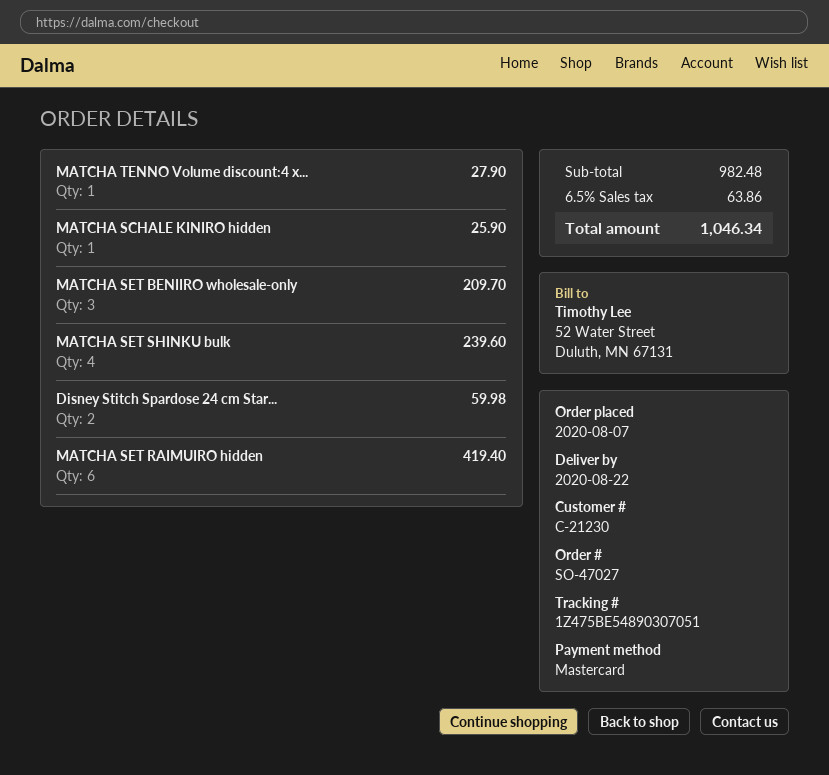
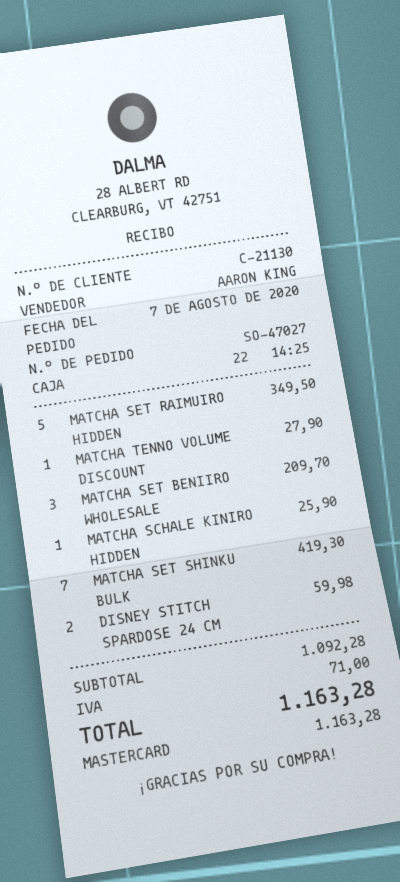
customer number: C-21230 -> C-21130
MATCHA SET SHINKU bulk: 4 for 239.60 -> 7 for 419.30
MATCHA SET RAIMUIRO hidden: 6 for 419.40 -> 5 for 349.50
subtotal: 982.48 -> 1092.28
tax: 63.86 -> 71.00
total: 1046.34 -> 1163.28

